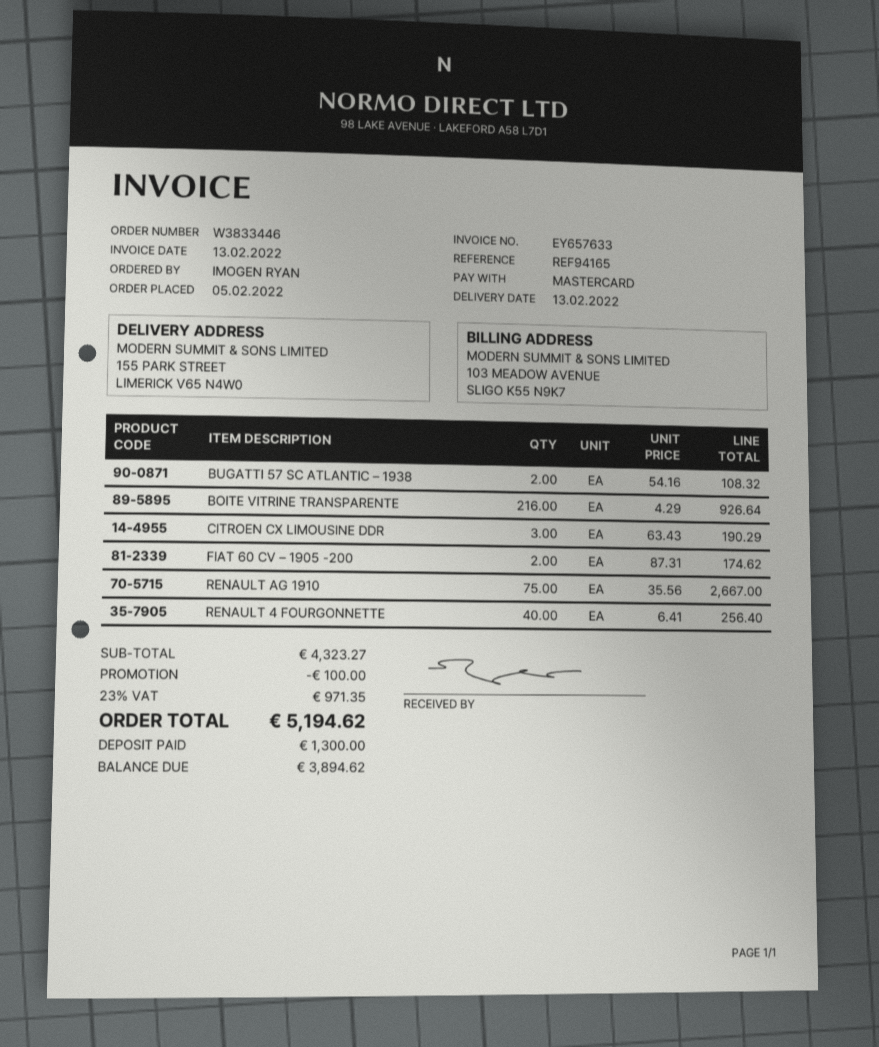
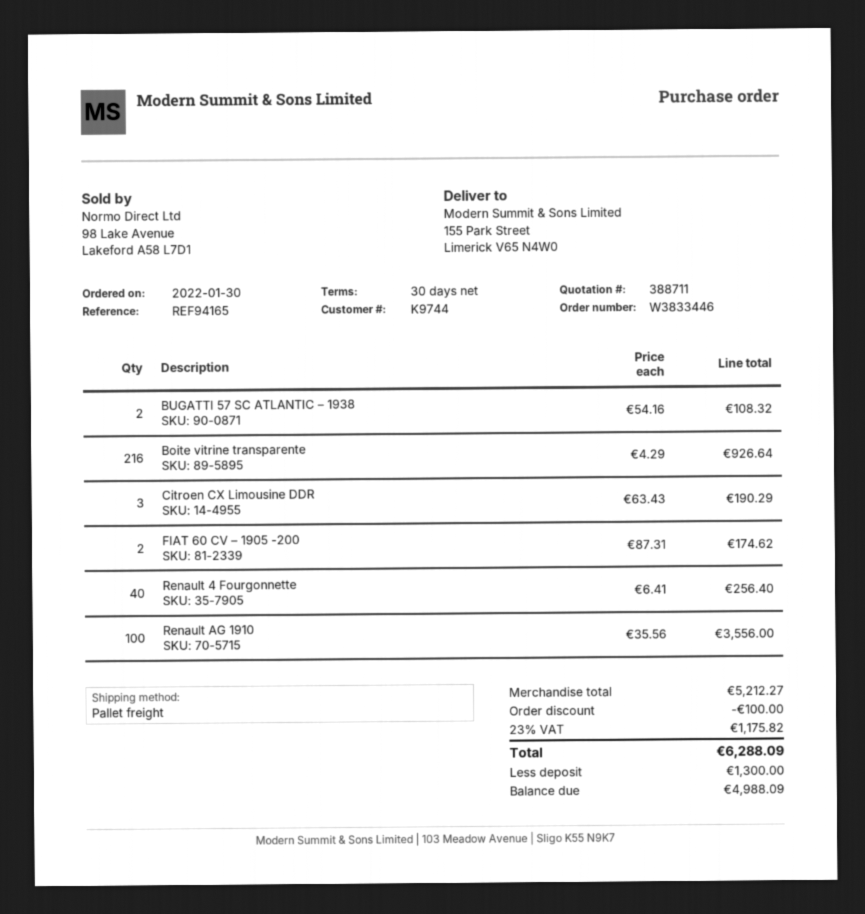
order date: 2022-02-05 -> 2022-01-30
RENAULT AG 1910: 75 x 35.56 = 2667.00 -> 100 x 35.56 = 3556.00
subtotal: 4323.27 -> 5212.27
tax: 23% = 971.35 -> 23% = 1175.82
total: 5194.62 -> 6288.09
balance: 3894.62 -> 4988.09

